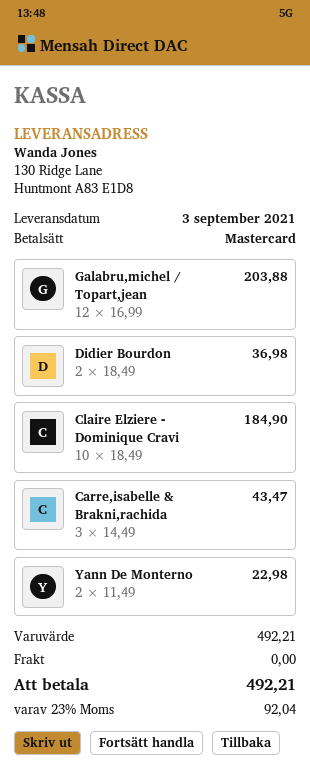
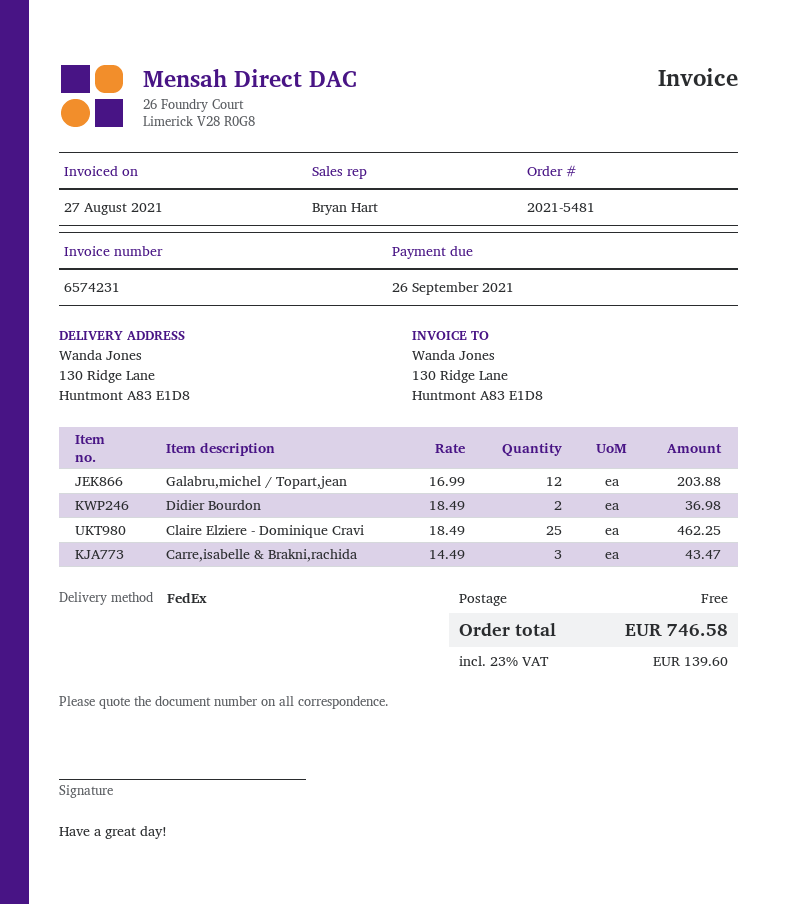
Claire Elziere - Dominique Cravi: 10 x 18.49 = 184.90 -> 25 x 18.49 = 462.25
Yann De Monterno: 2 x 11.49 = 22.98 -> none
tax: 23% = 92.04 -> 23% = 139.60
total: 492.21 -> 746.58

